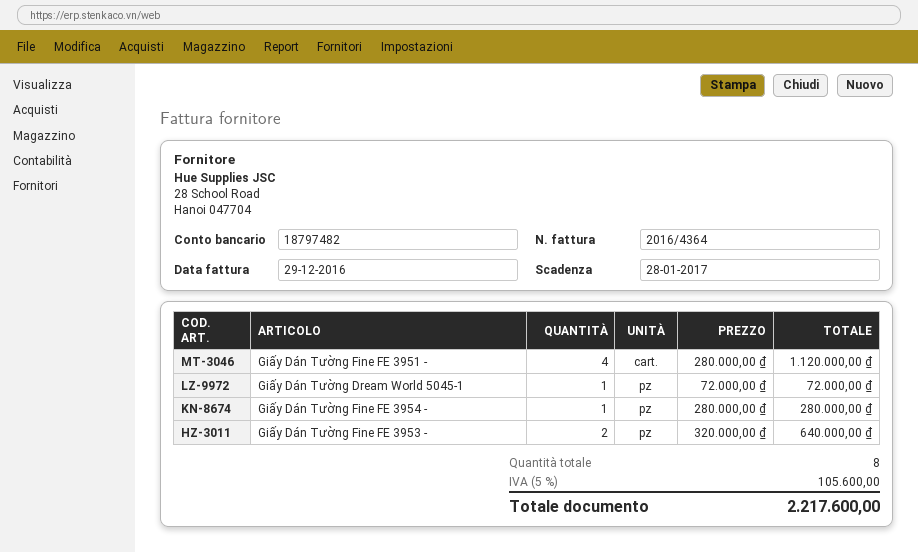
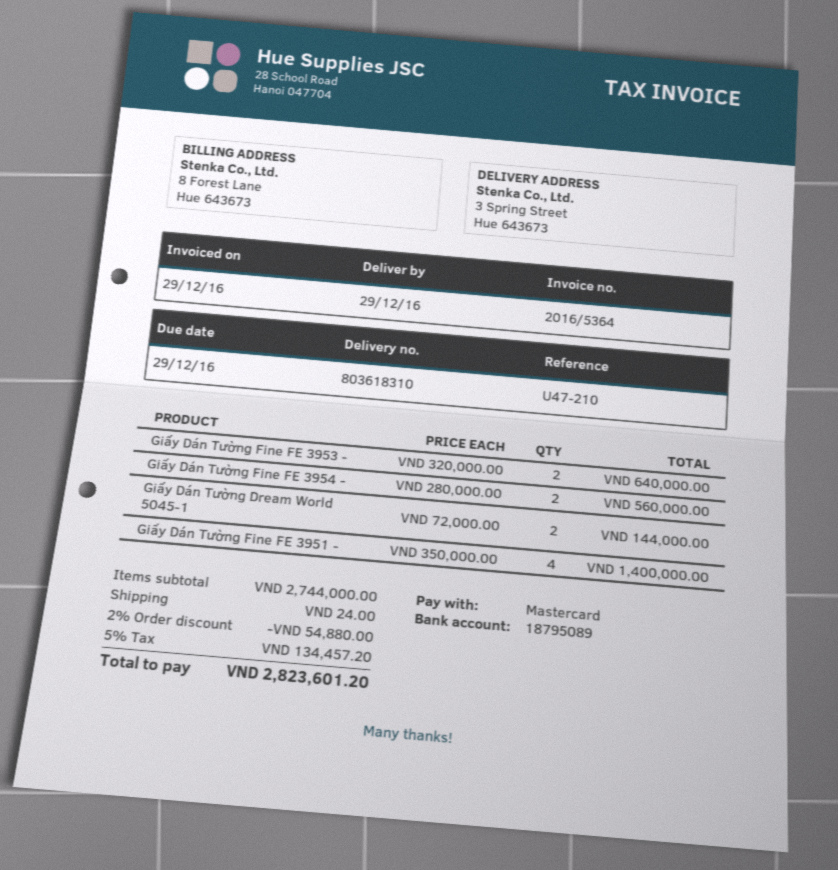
invoice number: 2016/4364 -> 2016/5364
due date: 2017-01-28 -> 2016-12-29
bank account: 18797482 -> 18795089
Giấy Dán Tường Fine FE 3951 -: 4 x 280000.00 = 1120000.00 -> 4 x 350000.00 = 1400000.00
Giấy Dán Tường Dream World 5045-1: 1 x 72000.00 = 72000.00 -> 2 x 72000.00 = 144000.00
Giấy Dán Tường Fine FE 3954 -: 1 x 280000.00 = 280000.00 -> 2 x 280000.00 = 560000.00
discount: none -> 2% = 54880.00
shipping: none -> 24.00
tax: 5% = 105600.00 -> 5% = 134457.20
total: 2217600.00 -> 2823601.20

